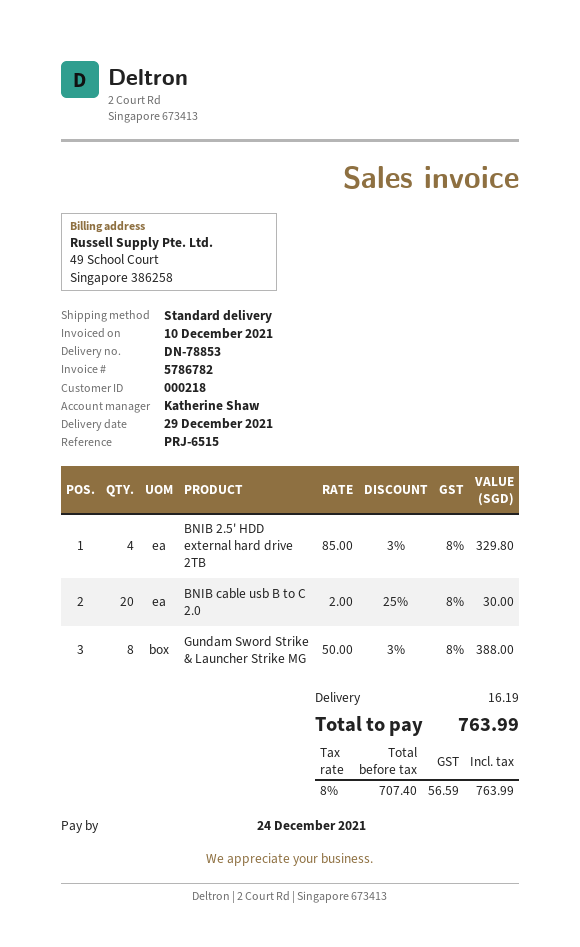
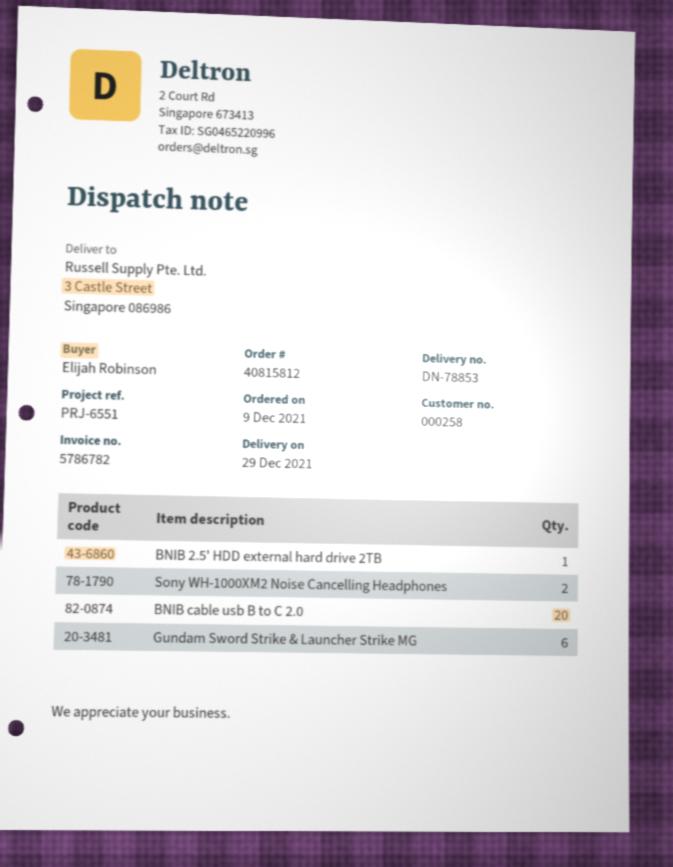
customer number: 000218 -> 000258
reference: PRJ-6515 -> PRJ-6551
BNIB 2.5' HDD external hard drive 2TB: 4 -> 1
Gundam Sword Strike & Launcher Strike MG: 8 -> 6
Sony WH-1000XM2 Noise Cancelling Headphones: none -> 2

